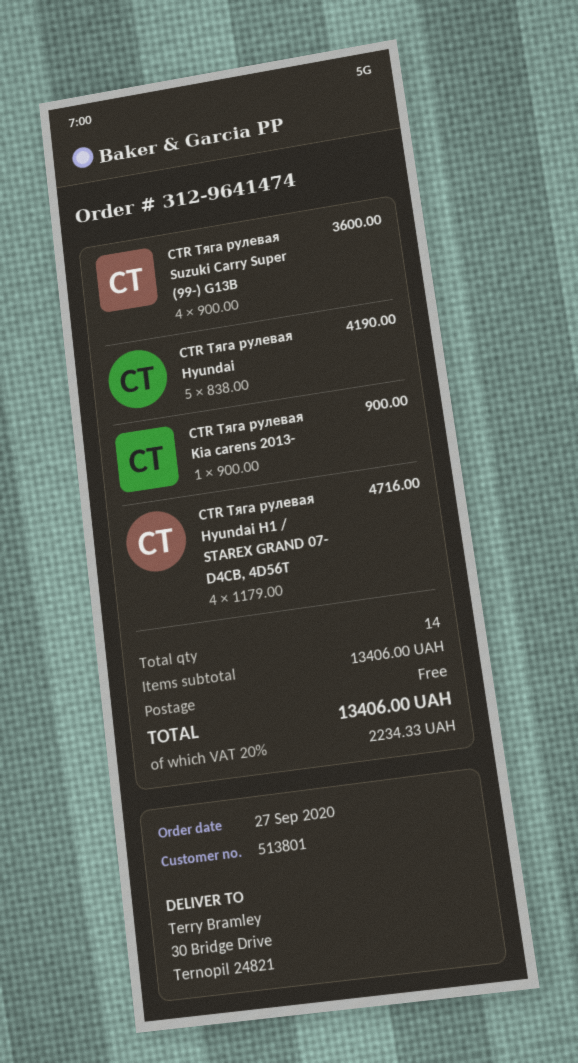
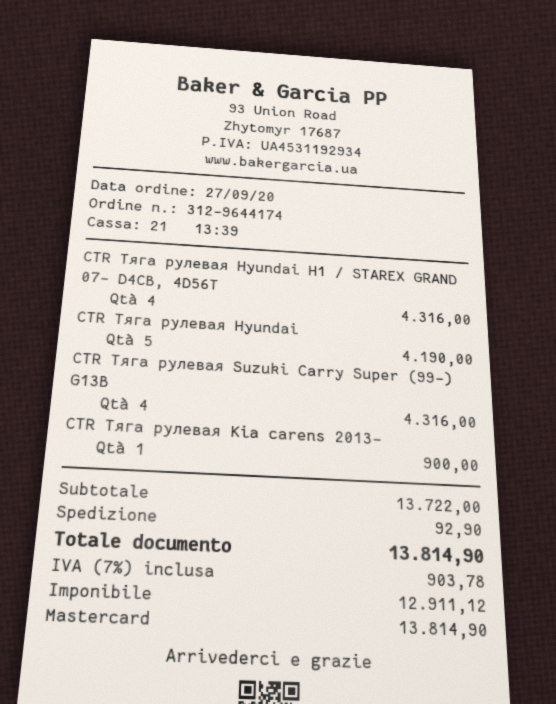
order number: 312-9641474 -> 312-9644174
CTR Тяга рулевая Suzuki Carry Super (99-) G13B: 4 for 3600.00 -> 4 for 4316.00
CTR Тяга рулевая Hyundai H1 / STAREX GRAND 07- D4CB, 4D56T: 4 for 4716.00 -> 4 for 4316.00
subtotal: 13406.00 -> 13722.00
shipping: 0.00 -> 92.90
tax: 20% = 2234.33 -> 7% = 903.78
total: 13406.00 -> 13814.90

